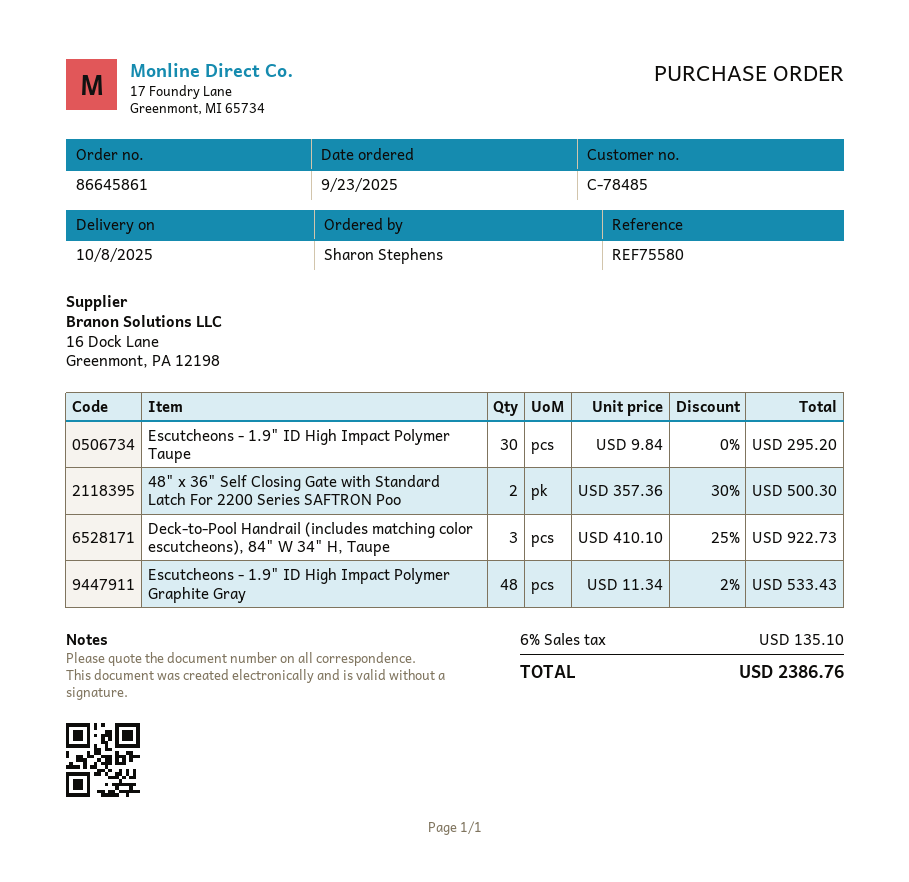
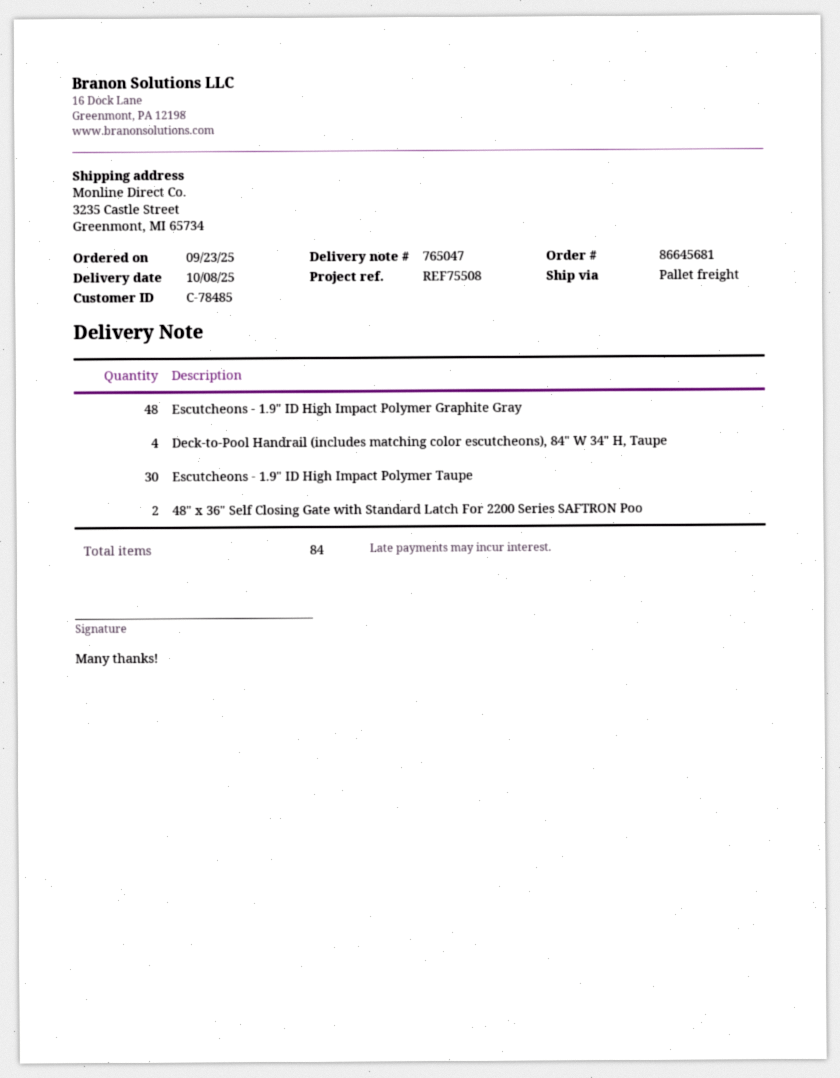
order number: 86645861 -> 86645681
reference: REF75580 -> REF75508
Deck-to-Pool Handrail (includes matching color escutcheons), 84" W 34" H, Taupe: 3 -> 4

